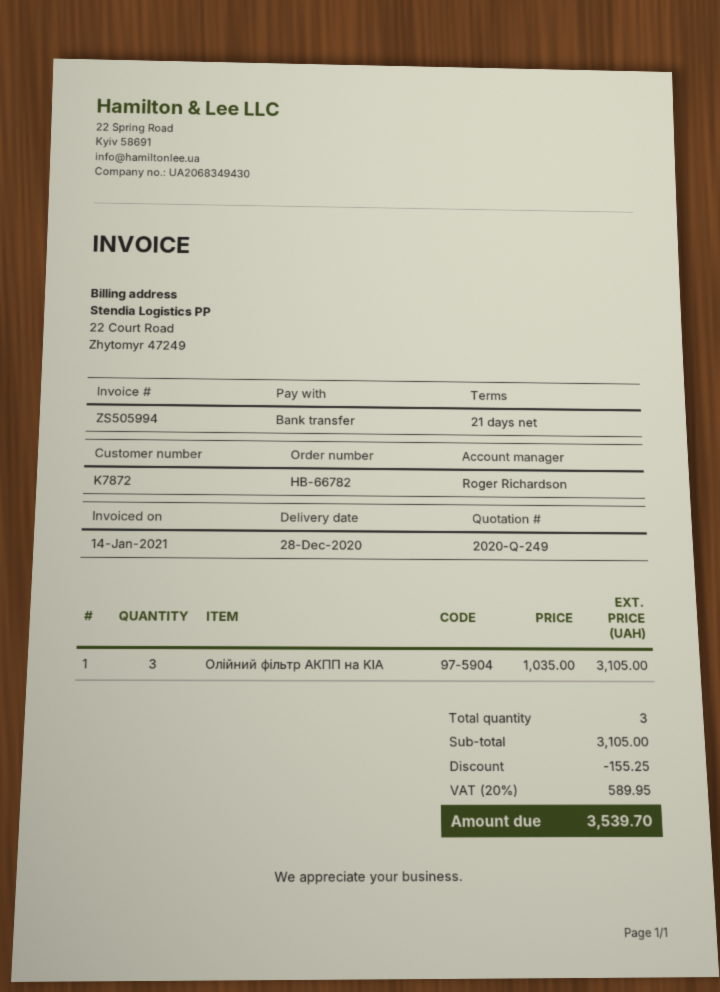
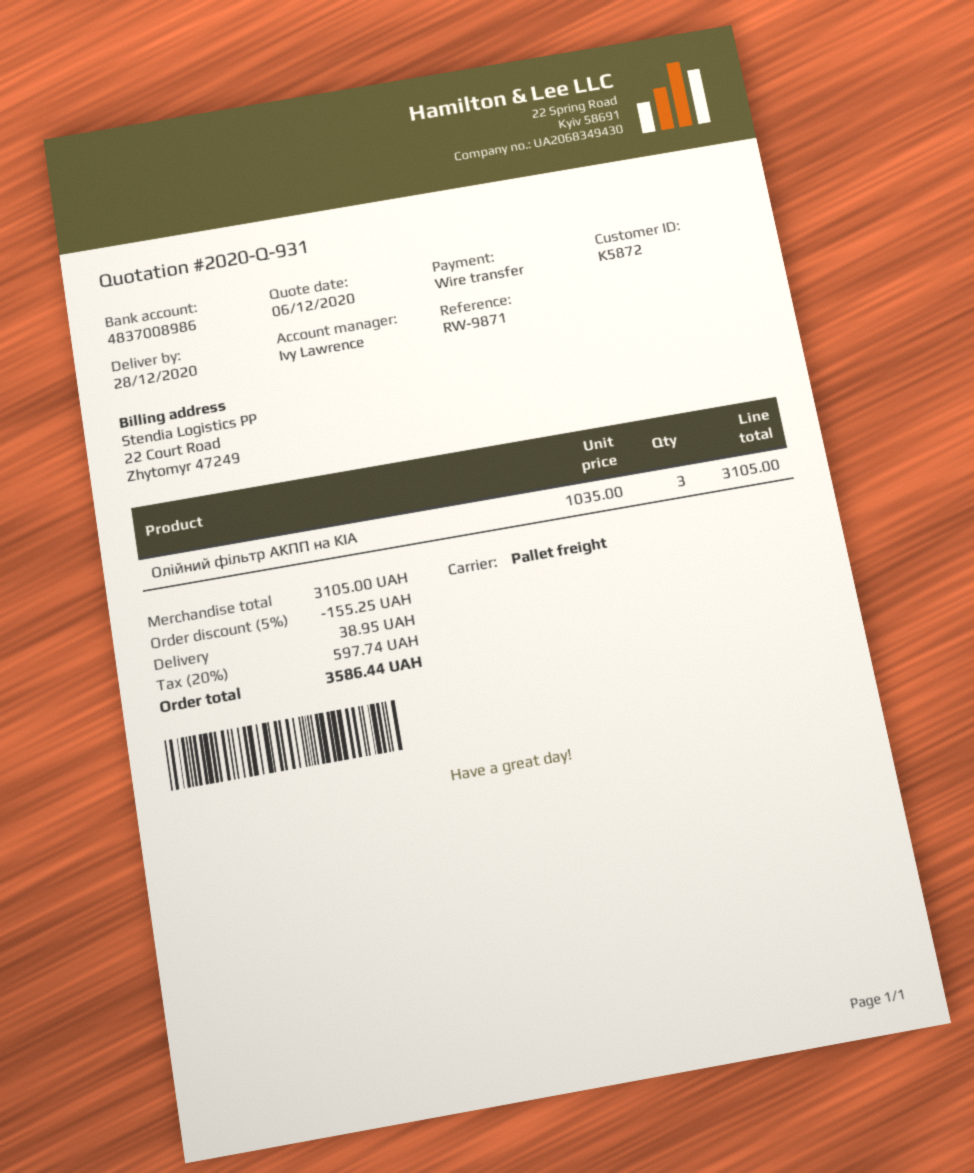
quote number: 2020-Q-249 -> 2020-Q-931
customer number: K7872 -> K5872
sales rep: Roger Richardson -> Ivy Lawrence
shipping: none -> 38.95
tax: 20% = 589.95 -> 20% = 597.74
total: 3539.70 -> 3586.44

